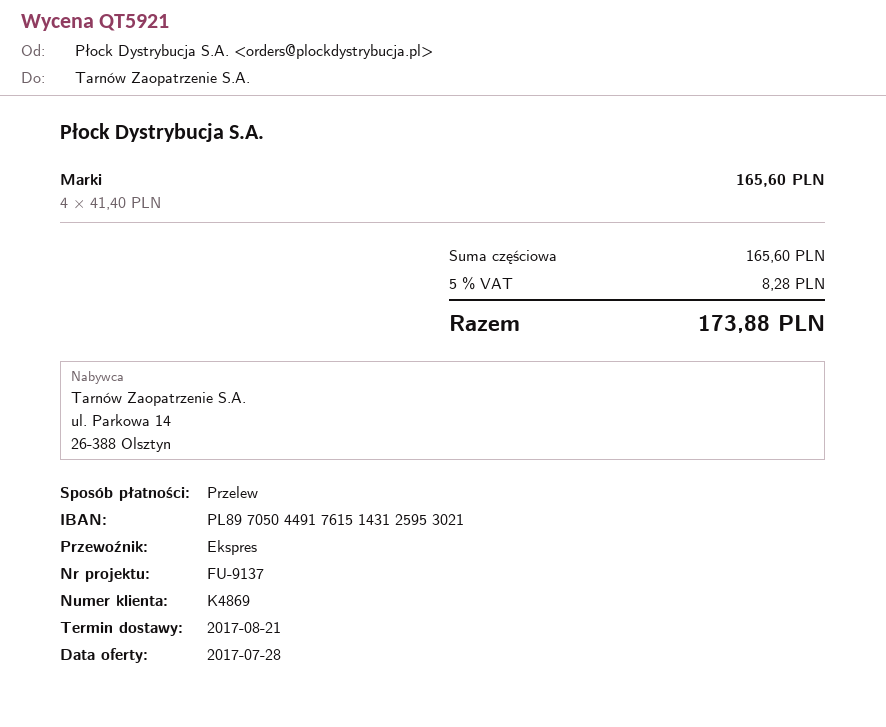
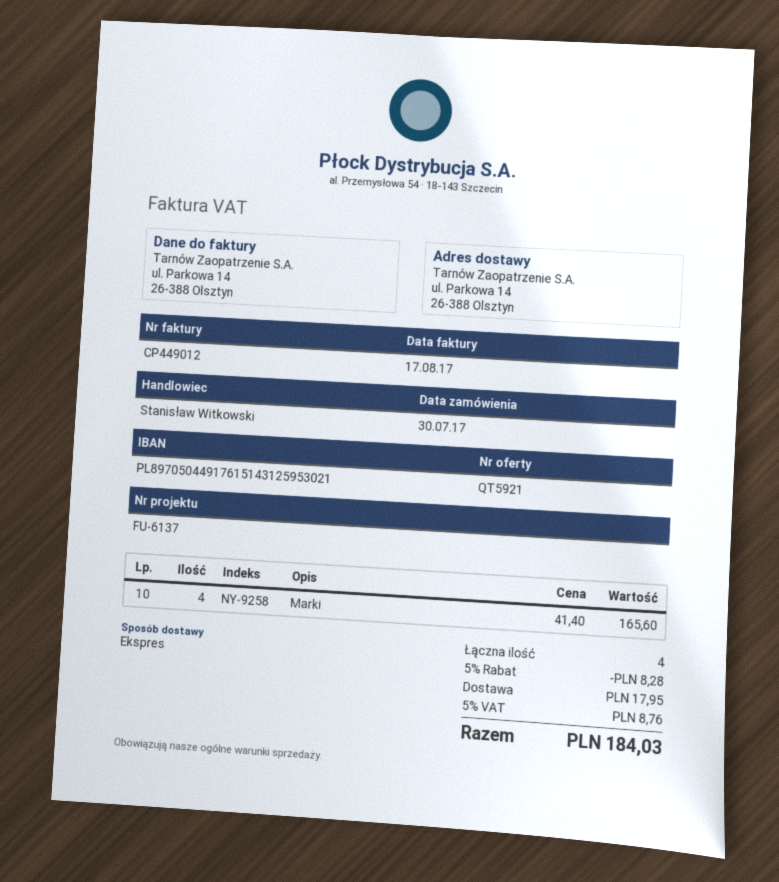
reference: FU-9137 -> FU-6137
discount: none -> 5% = 8.28
shipping: none -> 17.95
tax: 5% = 8.28 -> 5% = 8.76
total: 173.88 -> 184.03

